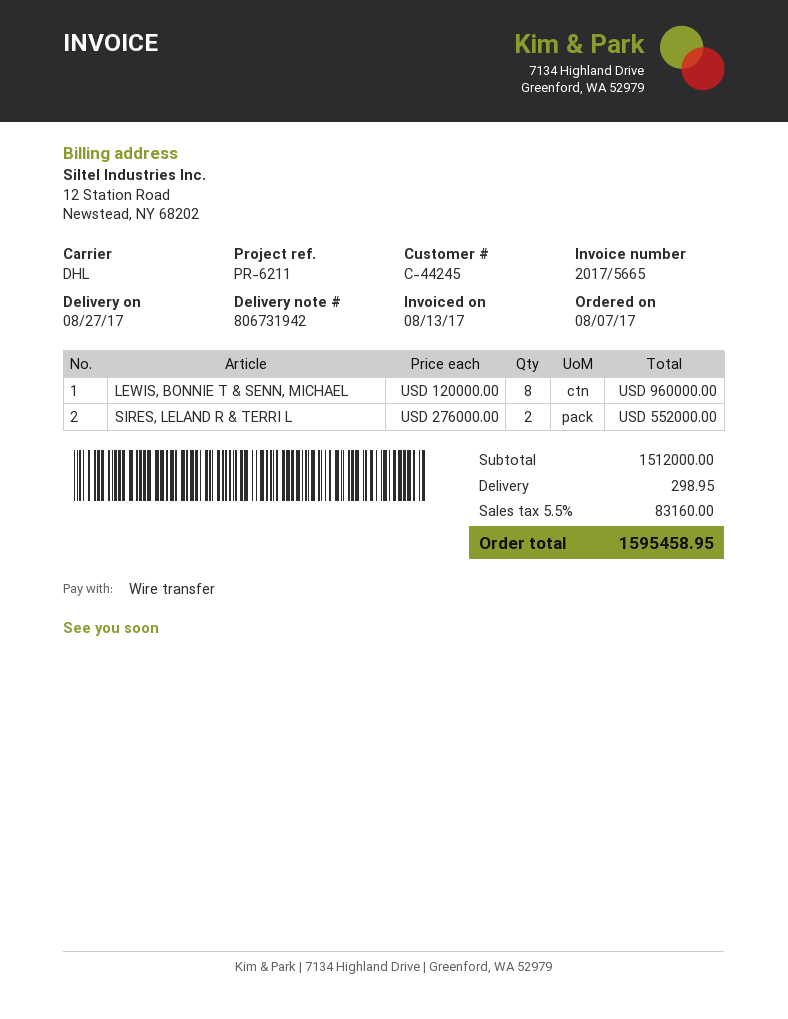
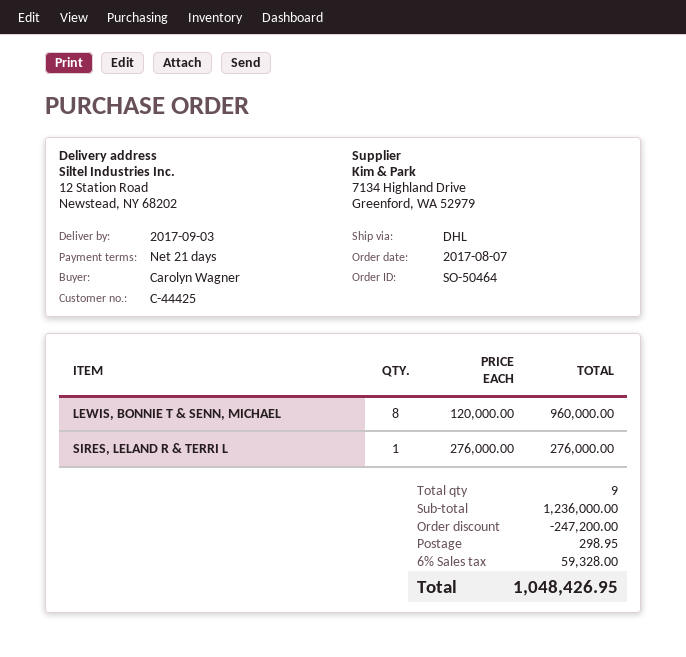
delivery date: 2017-08-27 -> 2017-09-03
customer number: C-44245 -> C-44425
SIRES, LELAND R & TERRI L: 2 x 276000.00 = 552000.00 -> 1 x 276000.00 = 276000.00
subtotal: 1512000.00 -> 1236000.00
discount: none -> 247200.00
tax: 5.5% = 83160.00 -> 6% = 59328.00
total: 1595458.95 -> 1048426.95

